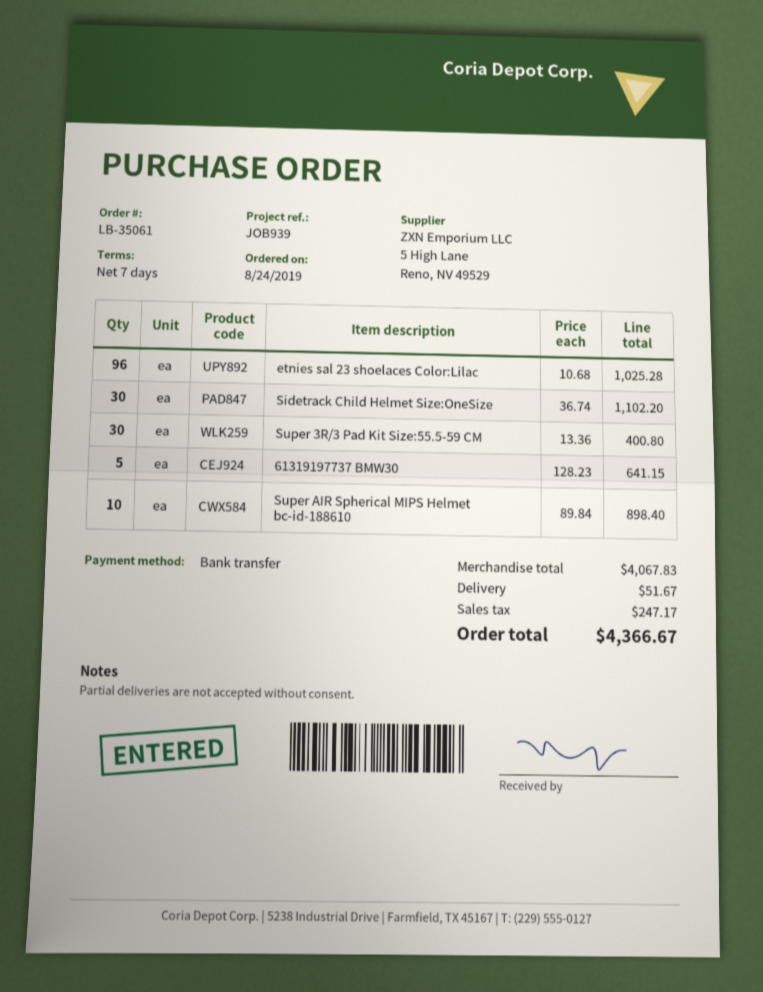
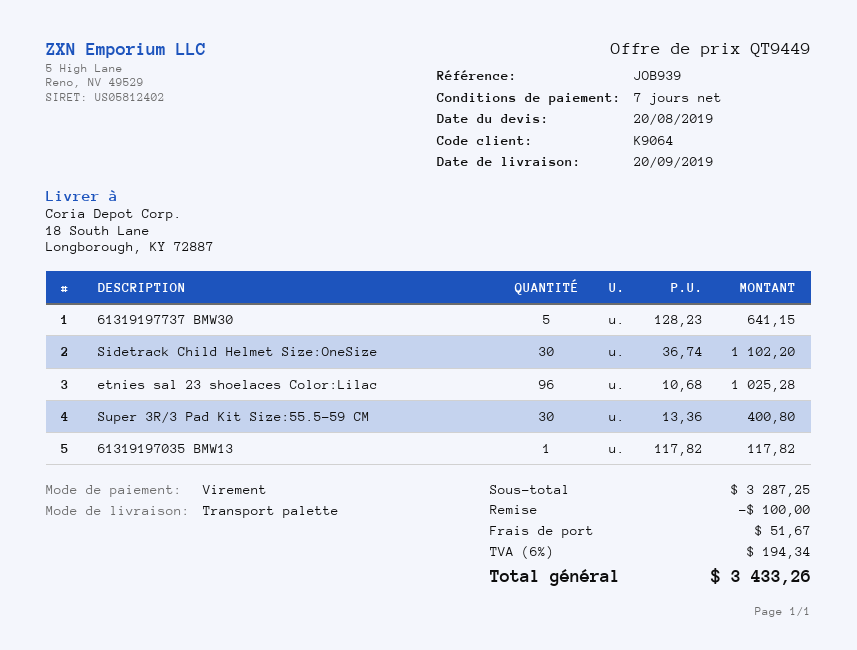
Super AIR Spherical MIPS Helmet bc-id-188610: 10 x 89.84 = 898.40 -> none
61319197035 BMW13: none -> 1 x 117.82 = 117.82
subtotal: 4067.83 -> 3287.25
discount: none -> 100.00
tax: 247.17 -> 194.34
total: 4366.67 -> 3433.26

